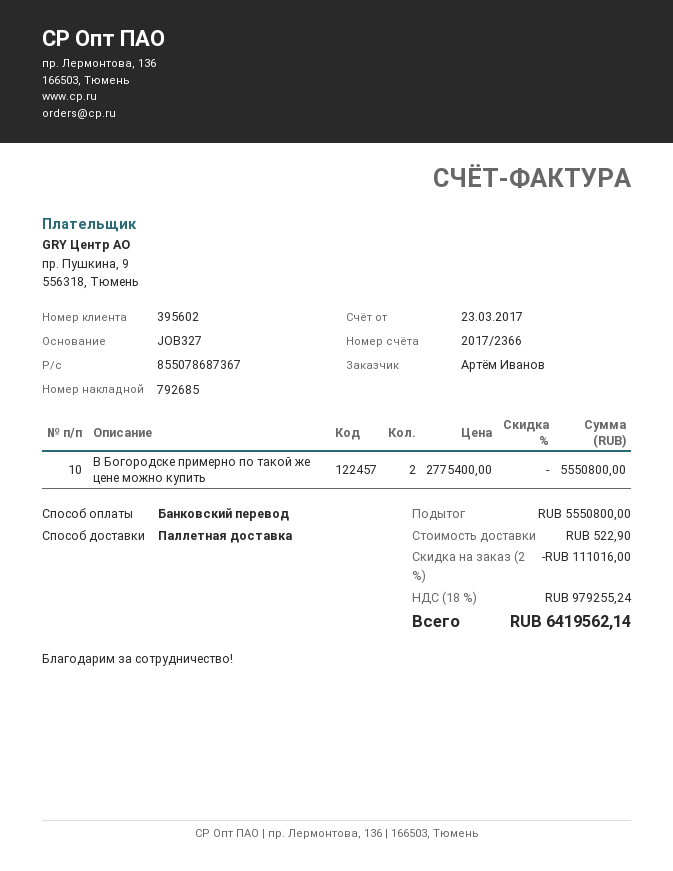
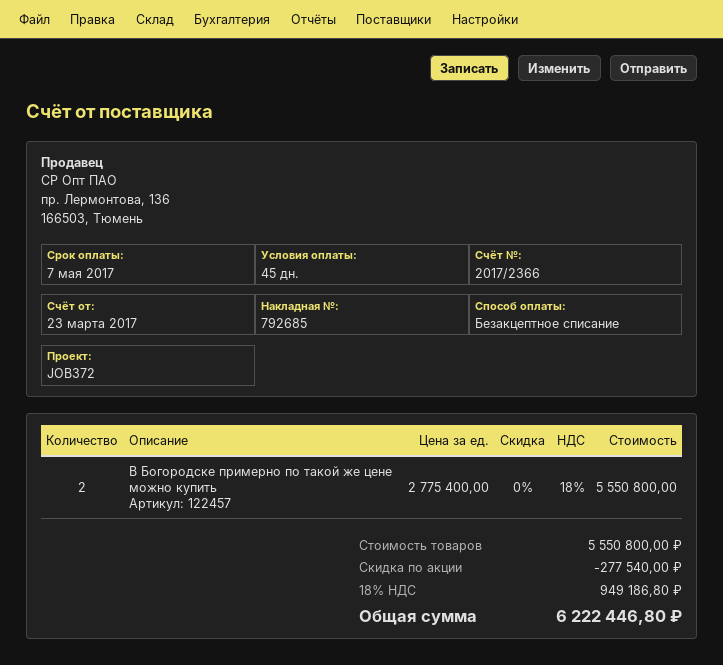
reference: JOB327 -> JOB372
payment method: bank transfer -> direct debit
discount: 111016.00 -> 277540.00
shipping: 522.90 -> none
tax: 18% = 979255.24 -> 18% = 949186.80
total: 6419562.14 -> 6222446.80

